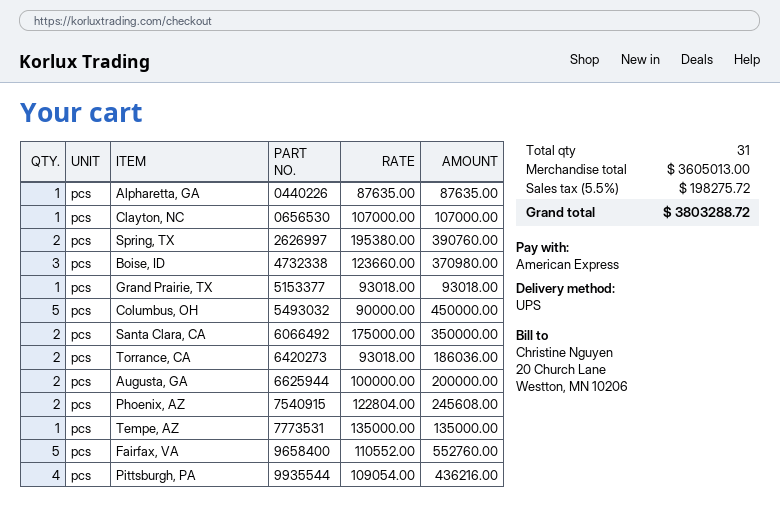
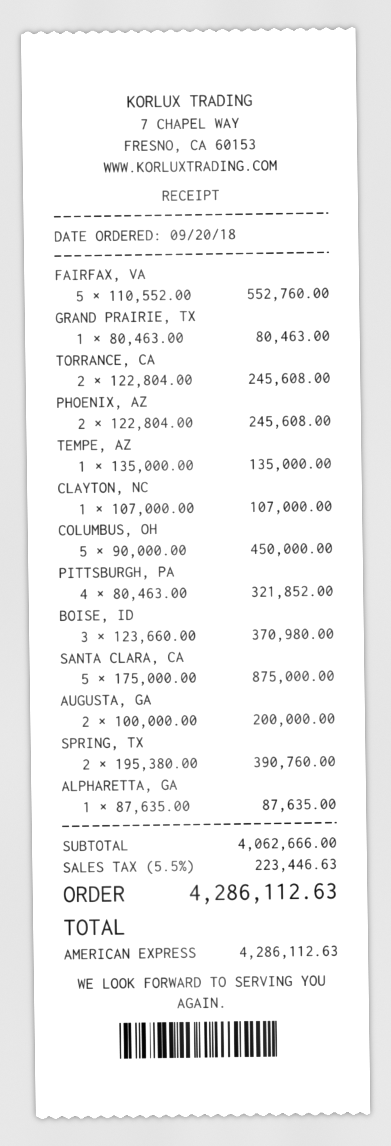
Grand Prairie, TX: 1 x 93018.00 = 93018.00 -> 1 x 80463.00 = 80463.00
Santa Clara, CA: 2 x 175000.00 = 350000.00 -> 5 x 175000.00 = 875000.00
Torrance, CA: 2 x 93018.00 = 186036.00 -> 2 x 122804.00 = 245608.00
Pittsburgh, PA: 4 x 109054.00 = 436216.00 -> 4 x 80463.00 = 321852.00
subtotal: 3605013.00 -> 4062666.00
tax: 5.5% = 198275.72 -> 5.5% = 223446.63
total: 3803288.72 -> 4286112.63

